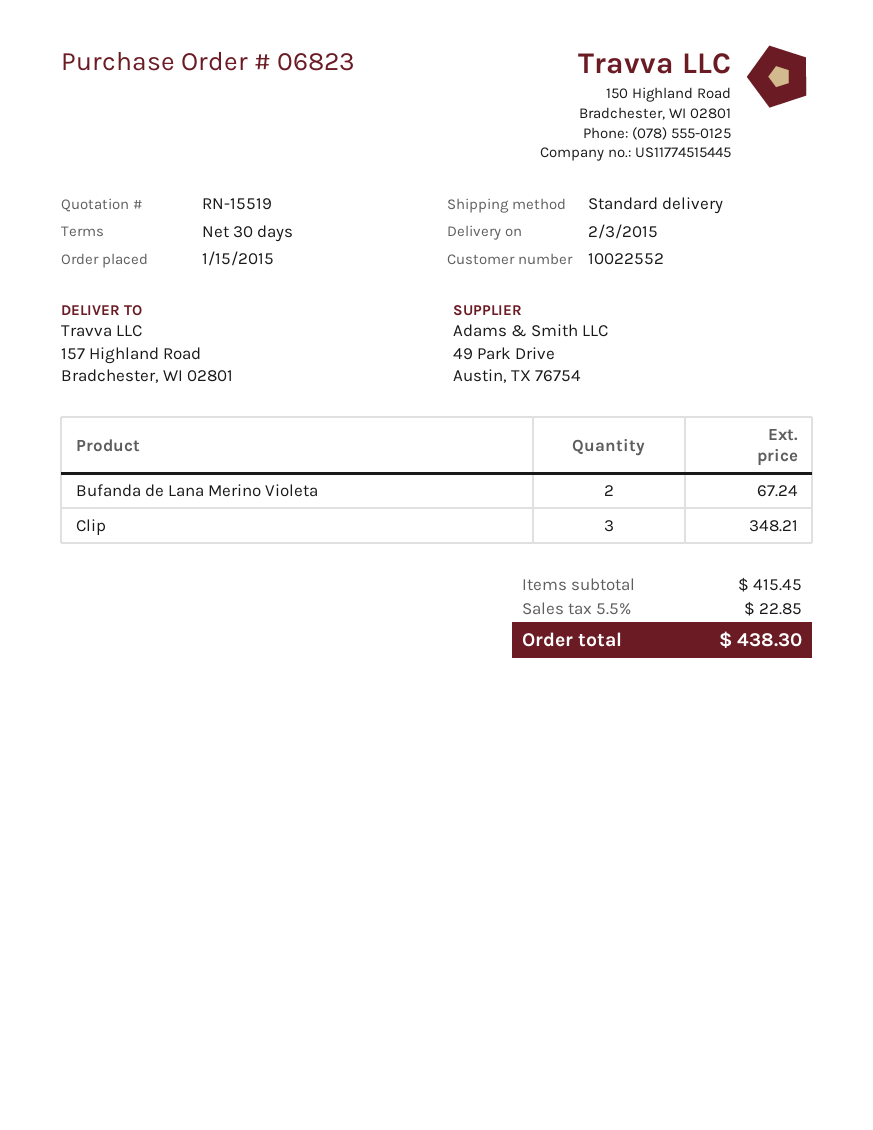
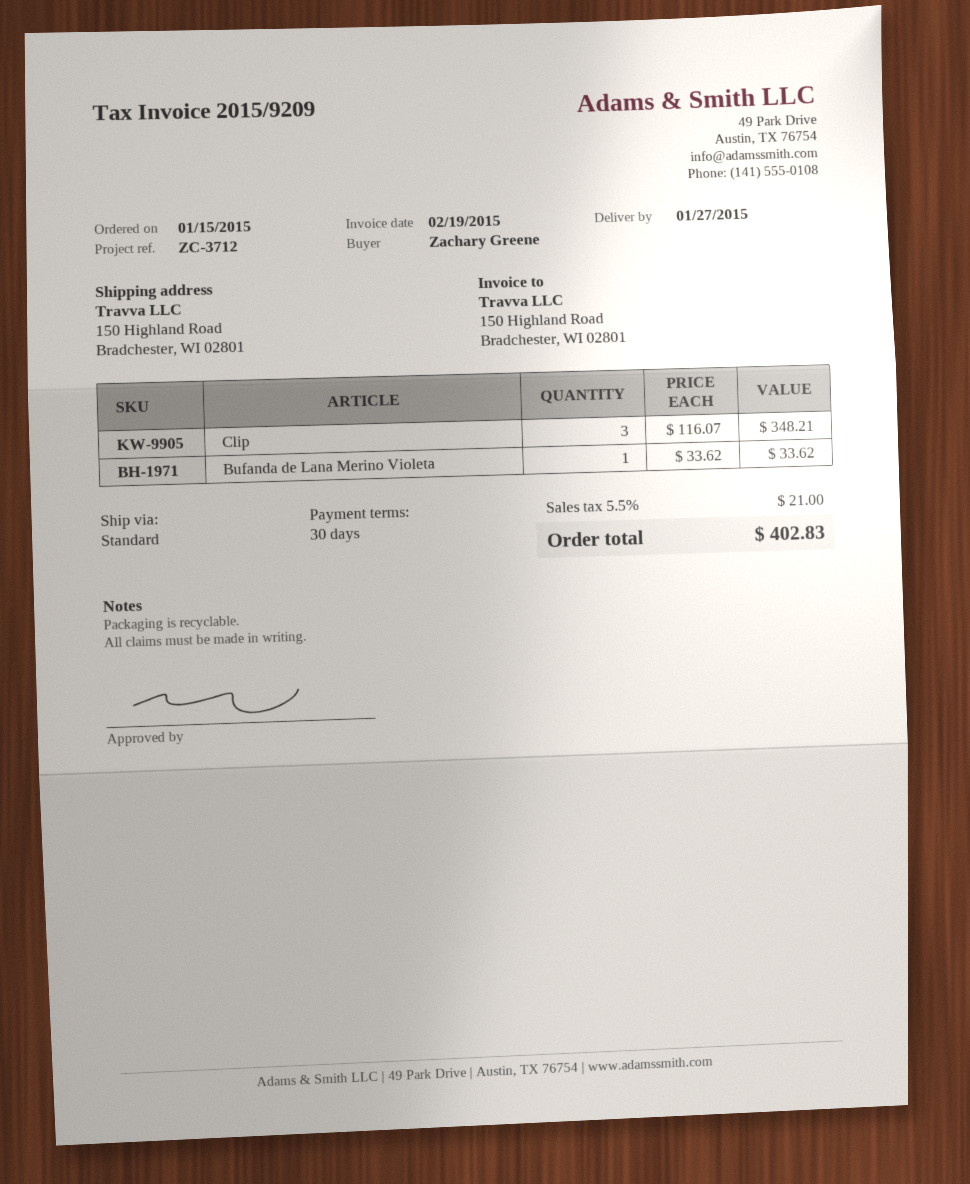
delivery date: 2015-02-03 -> 2015-01-27
ship to: 157 Highland Road, Bradchester, WI 02801 -> 150 Highland Road, Bradchester, WI 02801
Bufanda de Lana Merino Violeta: 2 for 67.24 -> 1 for 33.62
tax: 5.5% = 22.85 -> 5.5% = 21.00
total: 438.30 -> 402.83

